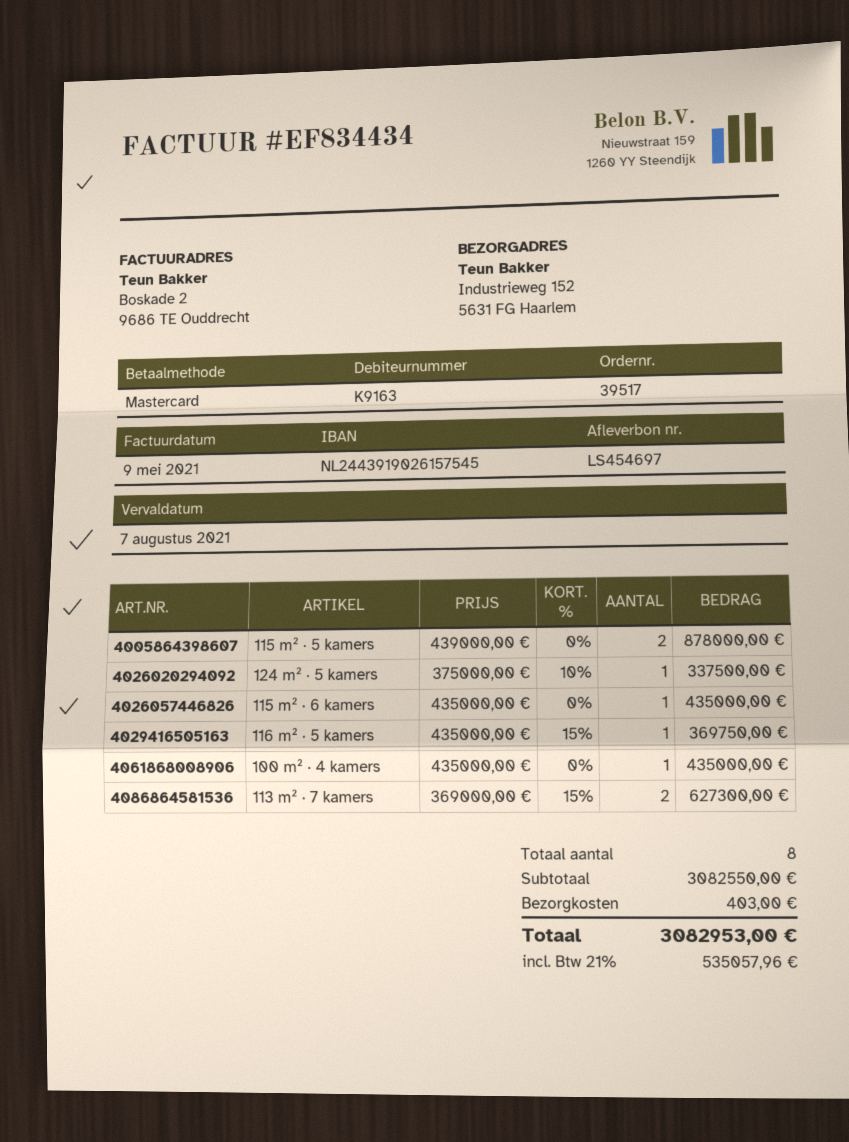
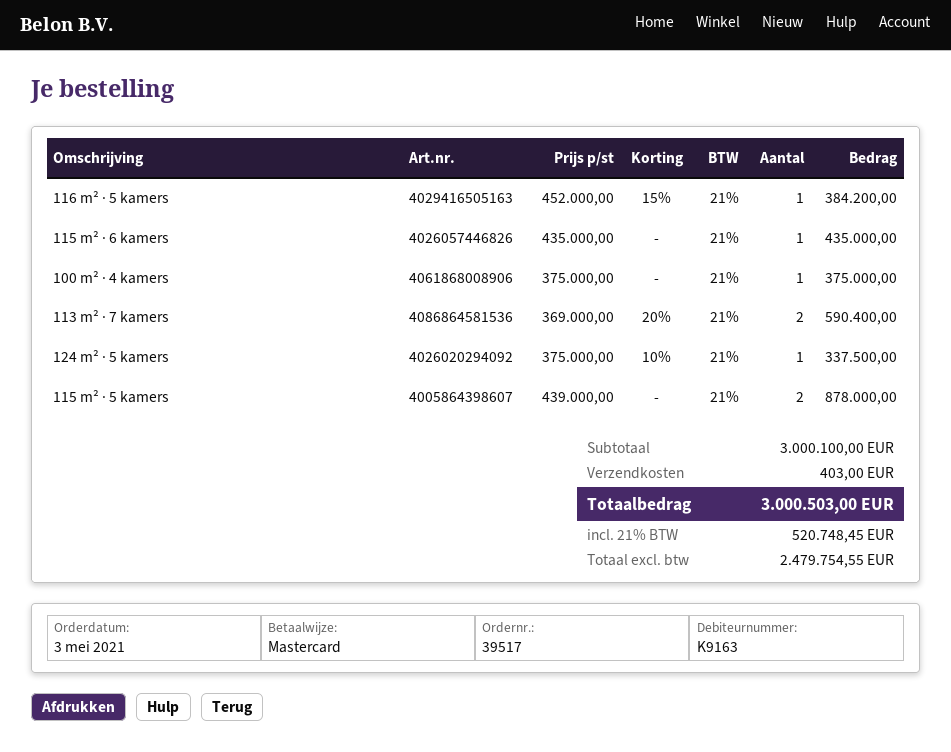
116 m² · 5 kamers: 1 x 435000.00 - 15% = 369750.00 -> 1 x 452000.00 - 15% = 384200.00
100 m² · 4 kamers: 1 x 435000.00 = 435000.00 -> 1 x 375000.00 = 375000.00
113 m² · 7 kamers: 2 x 369000.00 - 15% = 627300.00 -> 2 x 369000.00 - 20% = 590400.00
subtotal: 3082550.00 -> 3000100.00
tax: 21% = 535057.96 -> 21% = 520748.45
total: 3082953.00 -> 3000503.00

